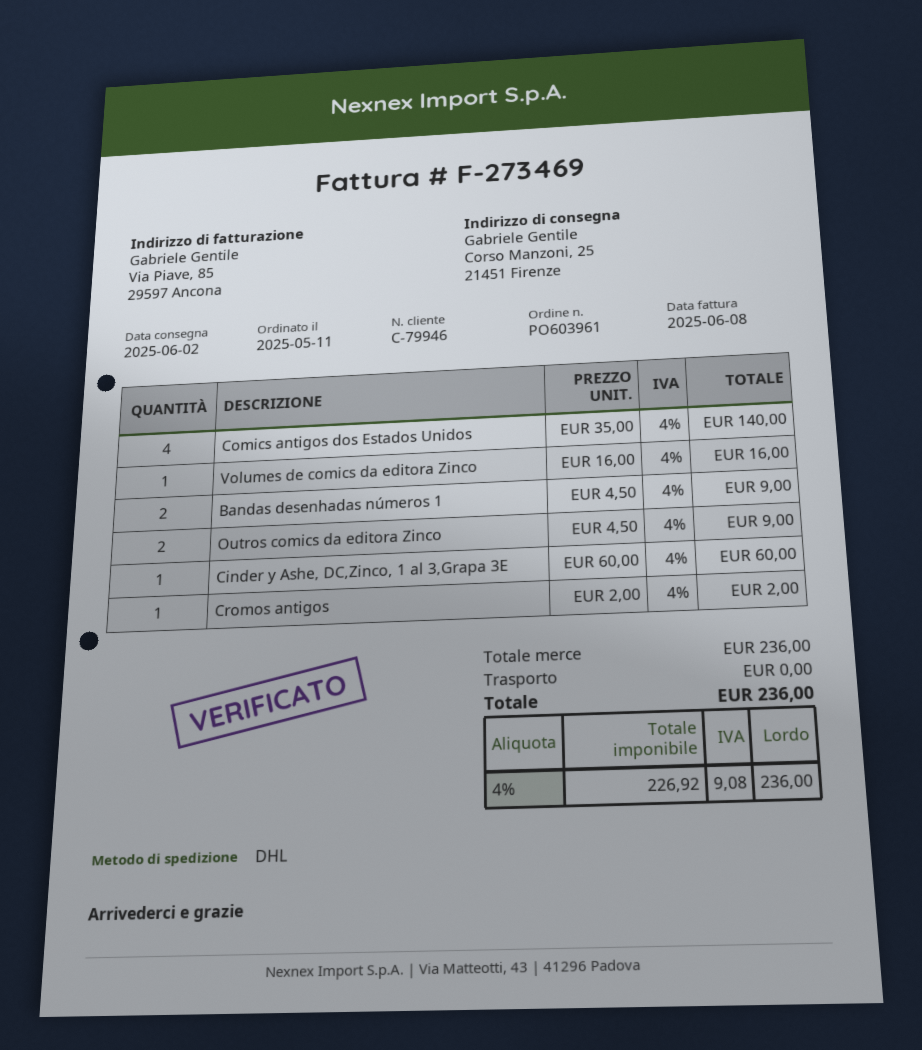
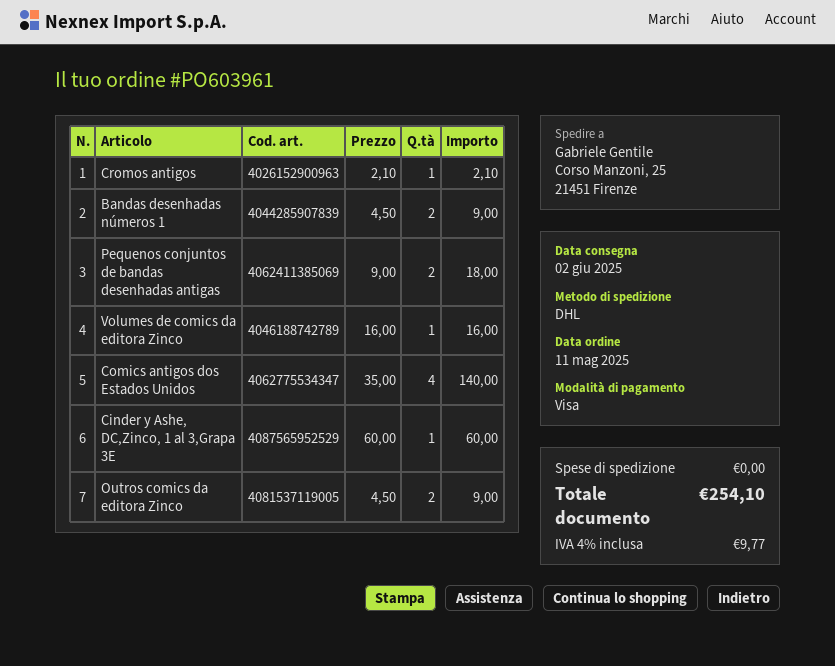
Cromos antigos: 1 x 2.00 = 2.00 -> 1 x 2.10 = 2.10
Pequenos conjuntos de bandas desenhadas antigas: none -> 2 x 9.00 = 18.00
tax: 4% = 9.08 -> 4% = 9.77
total: 236.00 -> 254.10

